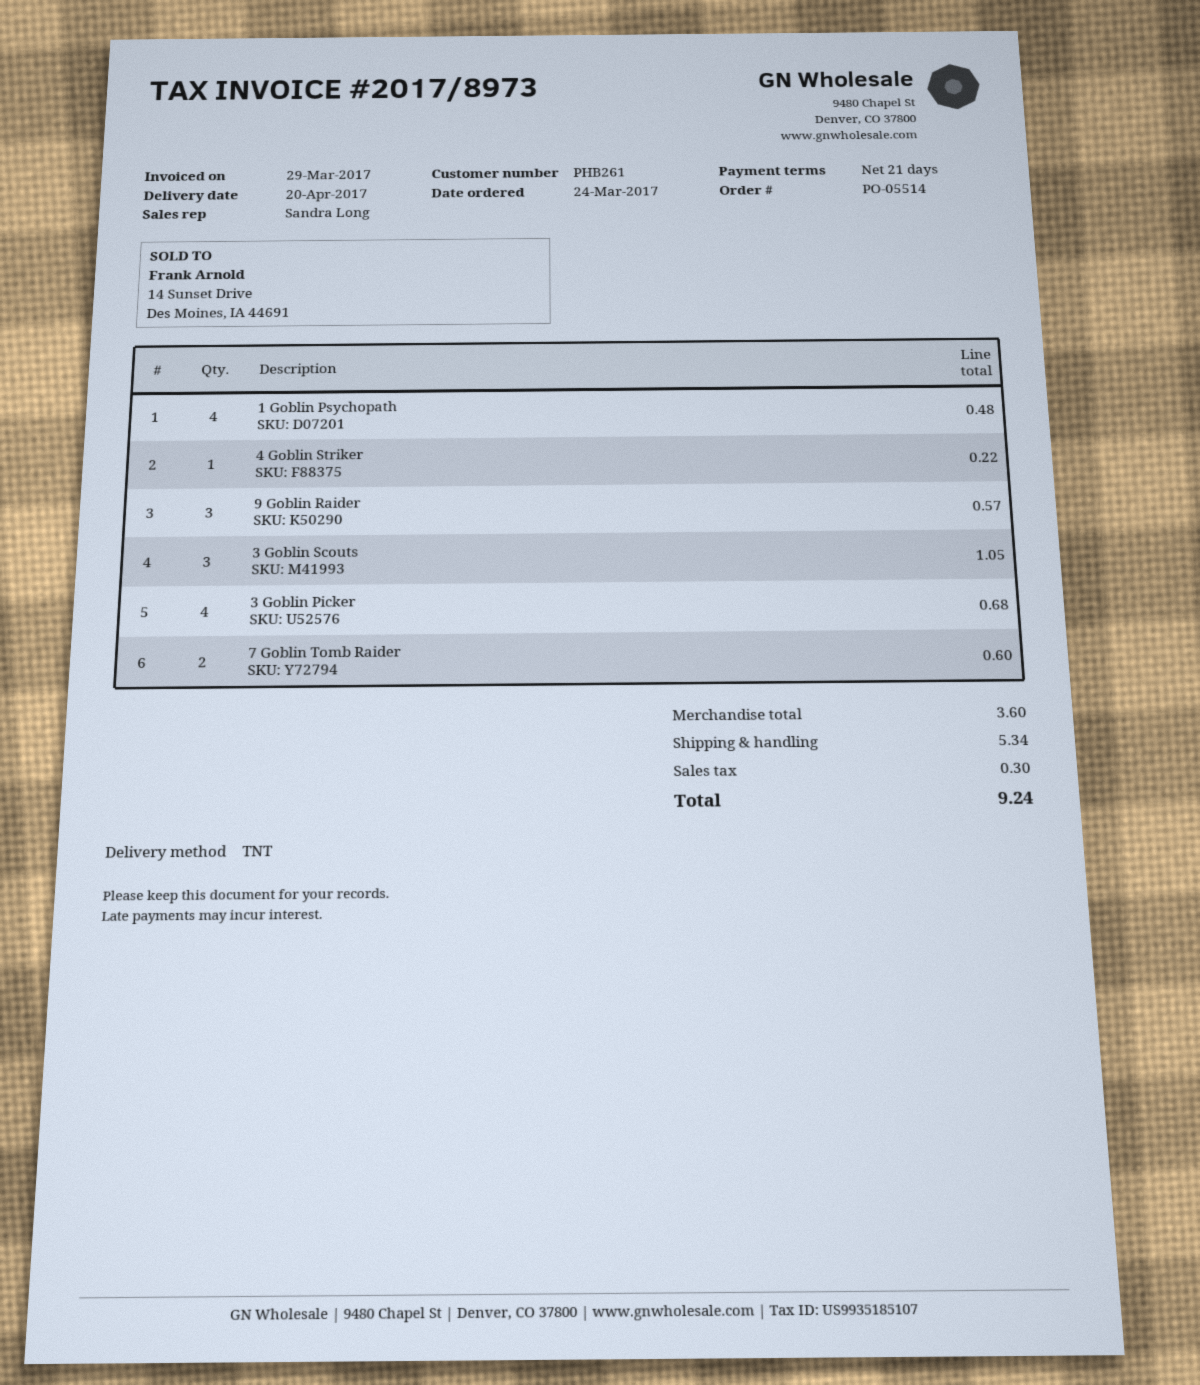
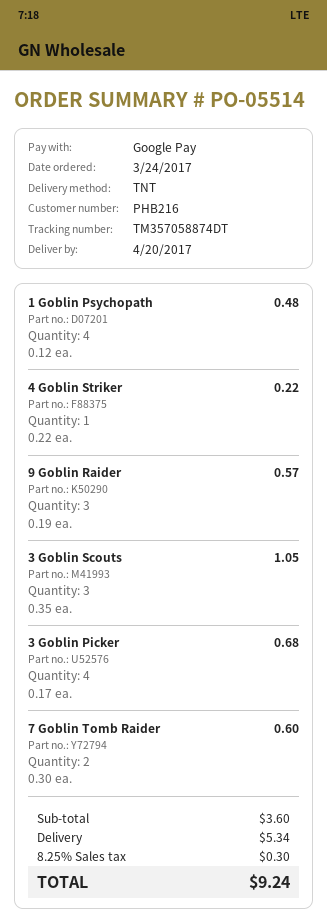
customer number: PHB261 -> PHB216

